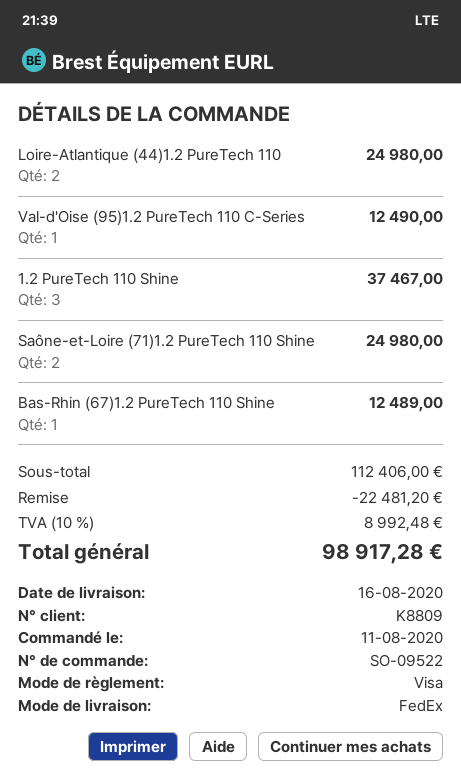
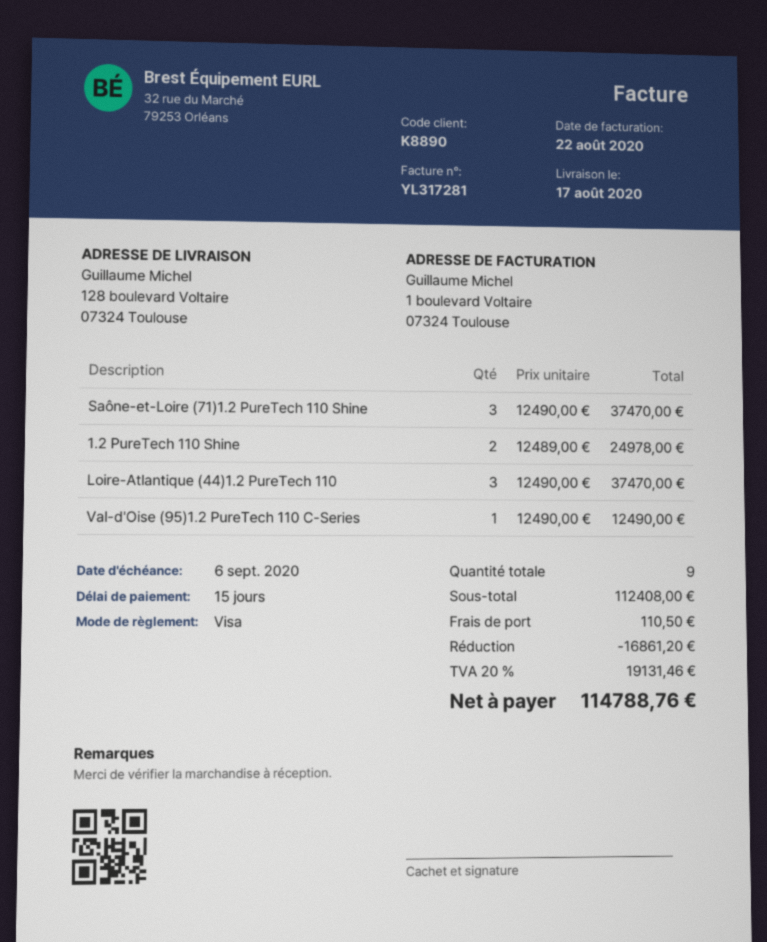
delivery date: 2020-08-16 -> 2020-08-17
customer number: K8809 -> K8890
Loire-Atlantique (44)1.2 PureTech 110: 2 for 24980.00 -> 3 for 37470.00
1.2 PureTech 110 Shine: 3 for 37467.00 -> 2 for 24978.00
Saône-et-Loire (71)1.2 PureTech 110 Shine: 2 for 24980.00 -> 3 for 37470.00
Bas-Rhin (67)1.2 PureTech 110 Shine: 1 for 12489.00 -> none
subtotal: 112406.00 -> 112408.00
discount: 22481.20 -> 16861.20
shipping: none -> 110.50
tax: 10% = 8992.48 -> 20% = 19131.46
total: 98917.28 -> 114788.76

